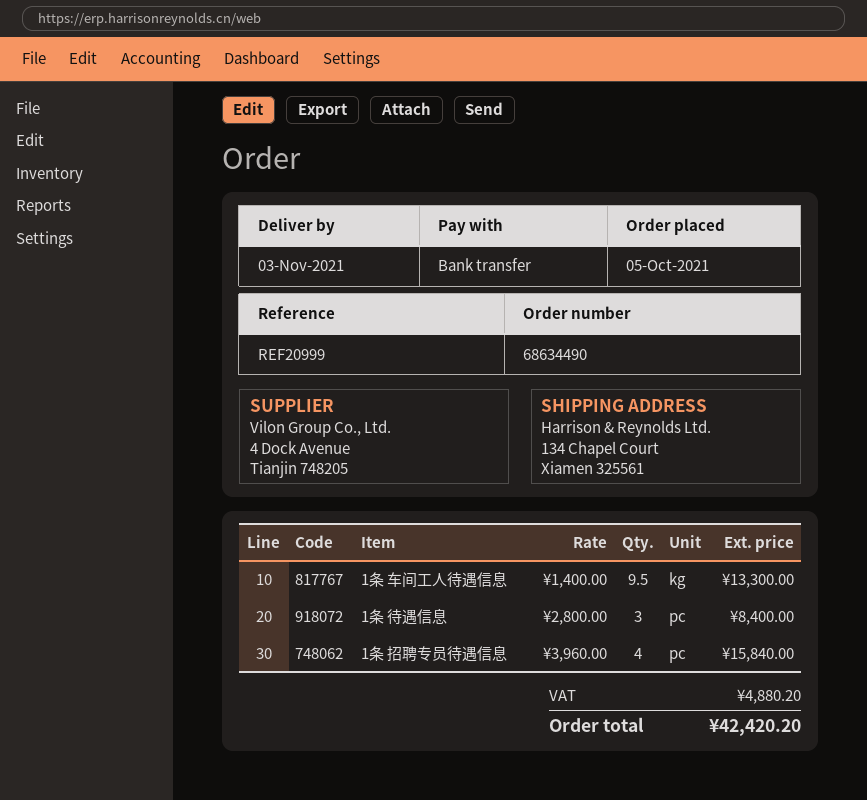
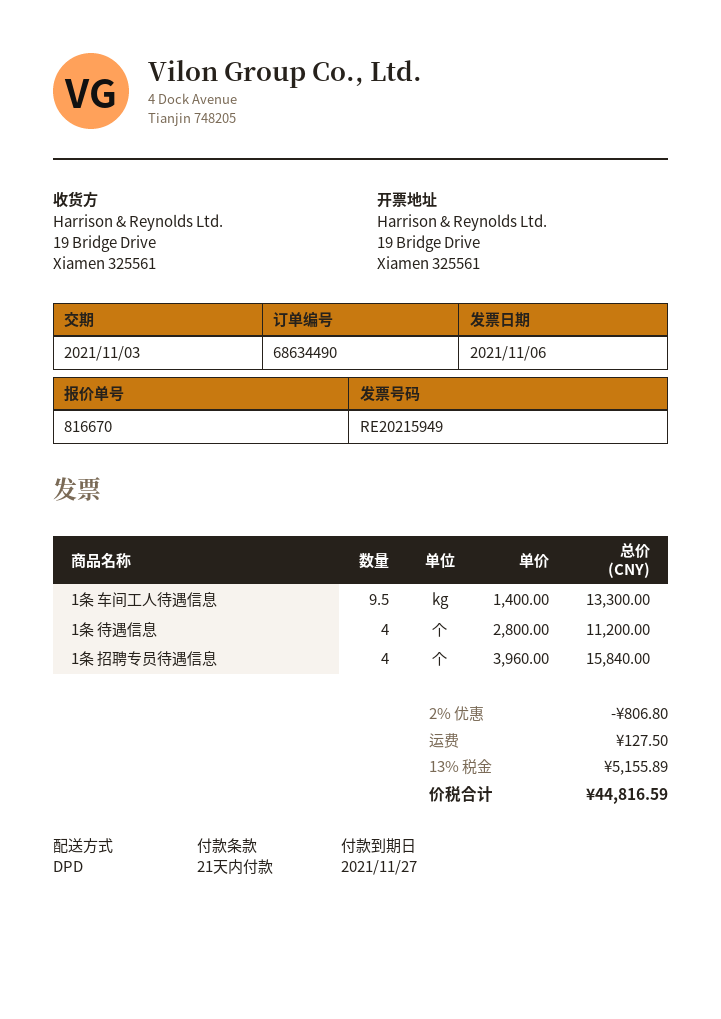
ship to: 134 Chapel Court, Xiamen 325561 -> 19 Bridge Drive, Xiamen 325561
1条 待遇信息: 3 x 2800.00 = 8400.00 -> 4 x 2800.00 = 11200.00
discount: none -> 2% = 806.80
shipping: none -> 127.50
tax: 4880.20 -> 5155.89
total: 42420.20 -> 44816.59

